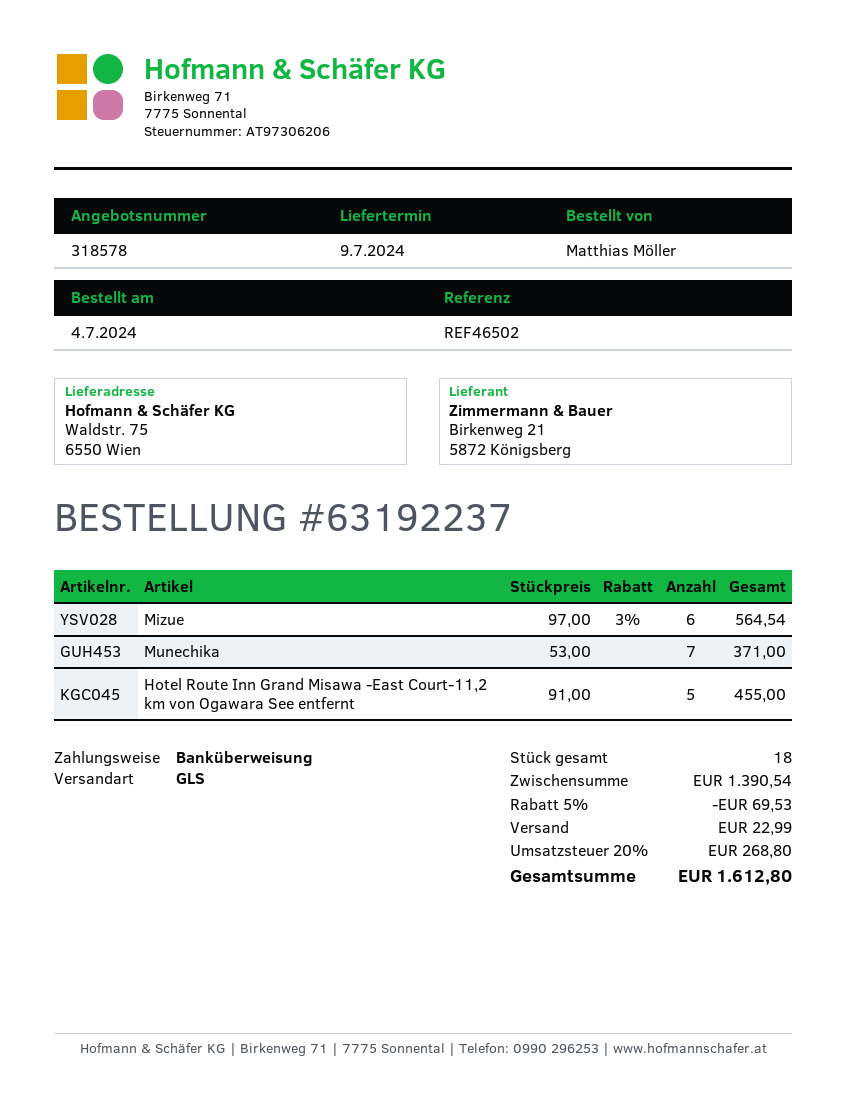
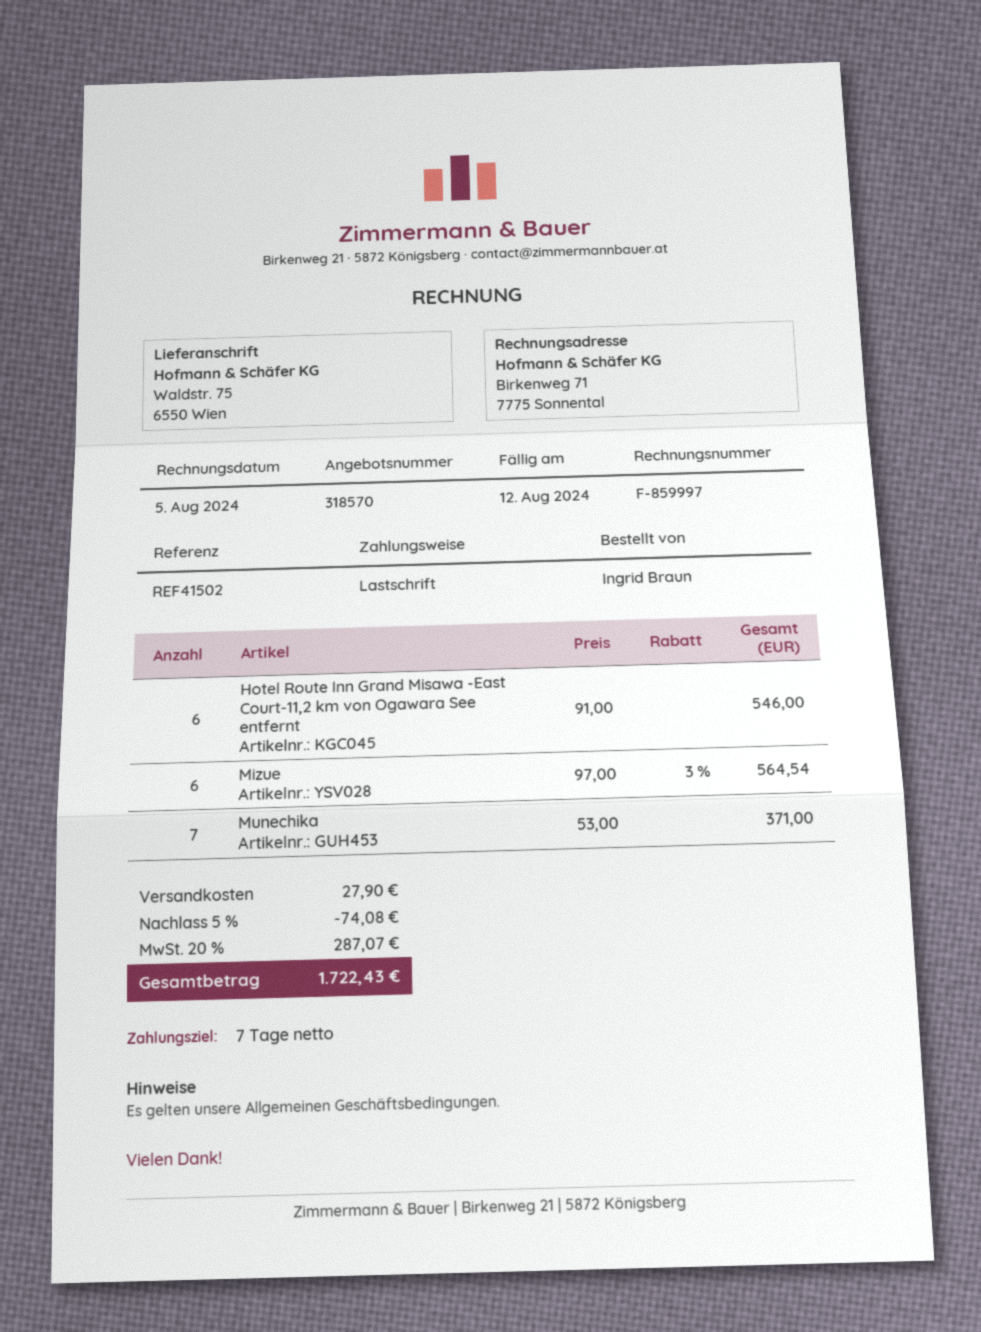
quote number: 318578 -> 318570
reference: REF46502 -> REF41502
ordered by: Matthias Möller -> Ingrid Braun
payment method: bank transfer -> direct debit
Hotel Route Inn Grand Misawa -East Court-11,2 km von Ogawara See entfernt: 5 x 91.00 = 455.00 -> 6 x 91.00 = 546.00
discount: 5% = 69.53 -> 5% = 74.08
shipping: 22.99 -> 27.90
tax: 20% = 268.80 -> 20% = 287.07
total: 1612.80 -> 1722.43

